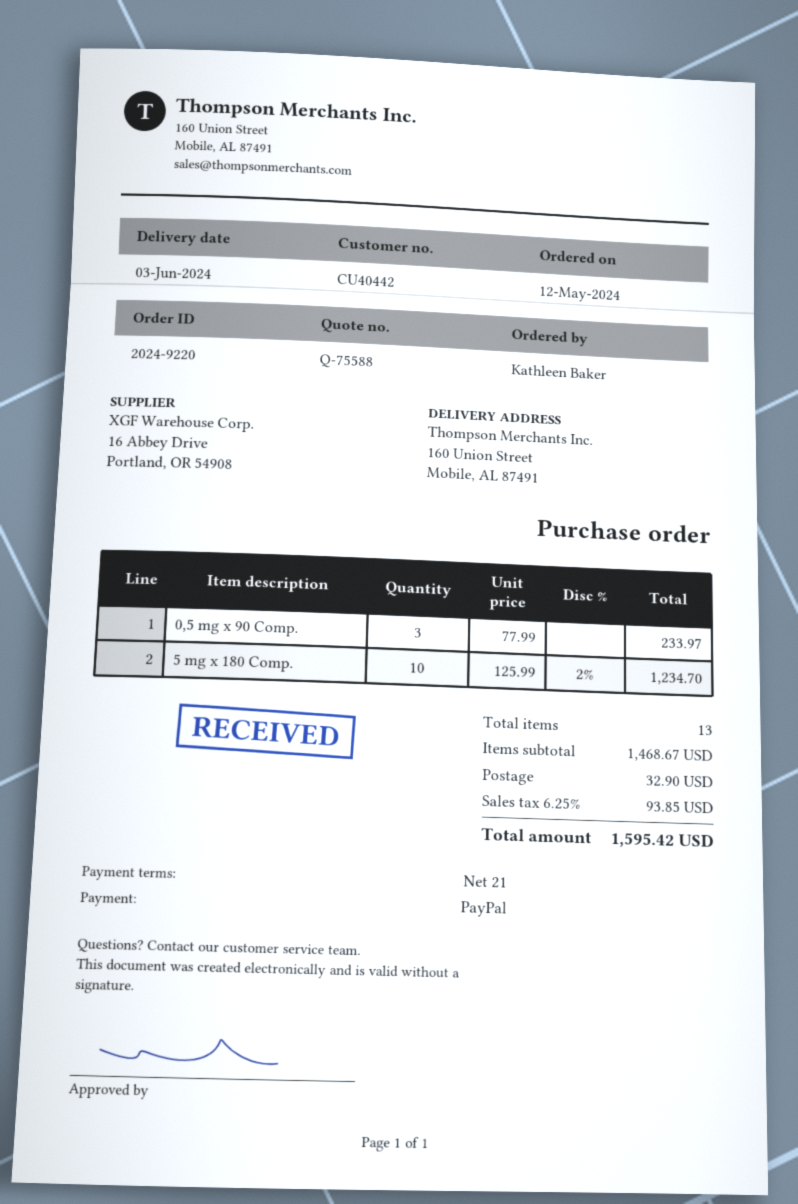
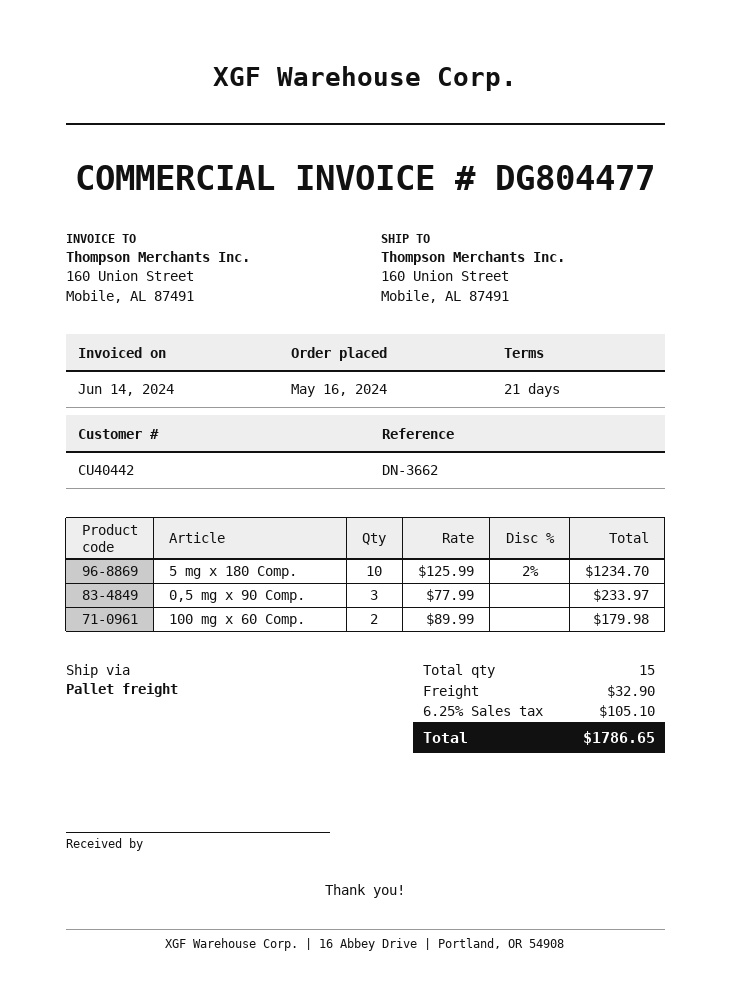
order date: 2024-05-12 -> 2024-05-16
100 mg x 60 Comp.: none -> 2 x 89.99 = 179.98
total quantity: 13 -> 15
tax: 6.25% = 93.85 -> 6.25% = 105.10
total: 1595.42 -> 1786.65

